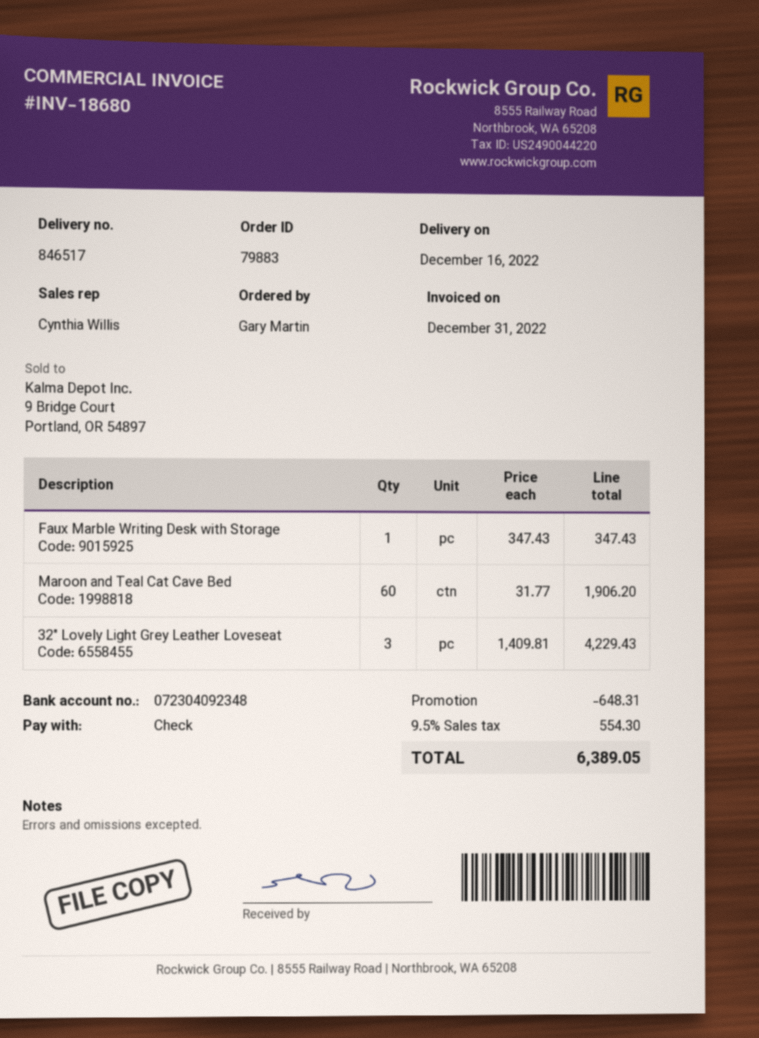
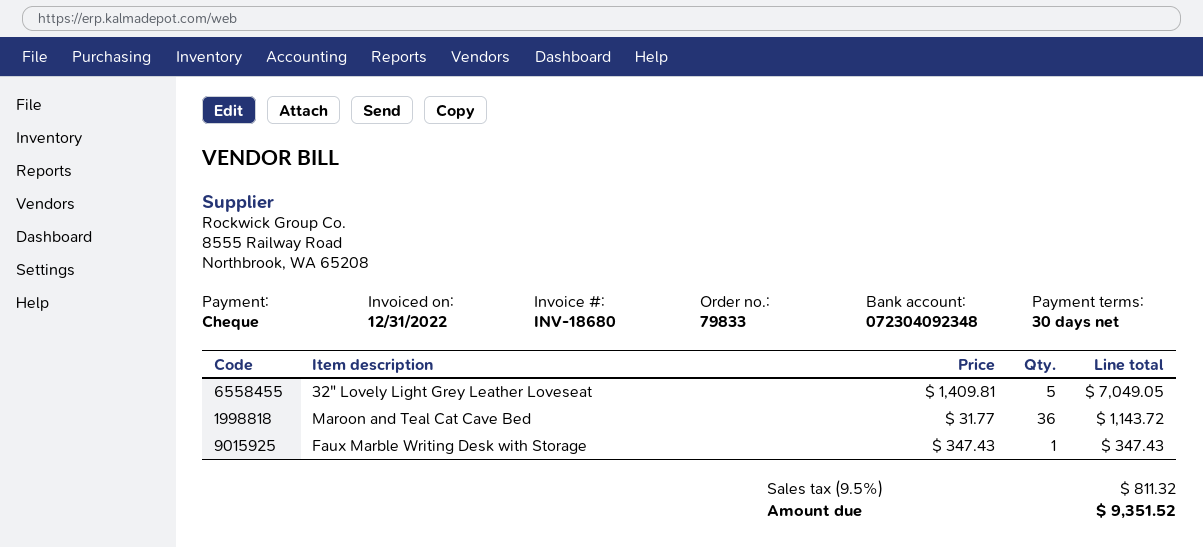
order number: 79883 -> 79833
Maroon and Teal Cat Cave Bed: 60 x 31.77 = 1906.20 -> 36 x 31.77 = 1143.72
32" Lovely Light Grey Leather Loveseat: 3 x 1409.81 = 4229.43 -> 5 x 1409.81 = 7049.05
discount: 648.31 -> none
tax: 9.5% = 554.30 -> 9.5% = 811.32
total: 6389.05 -> 9351.52

